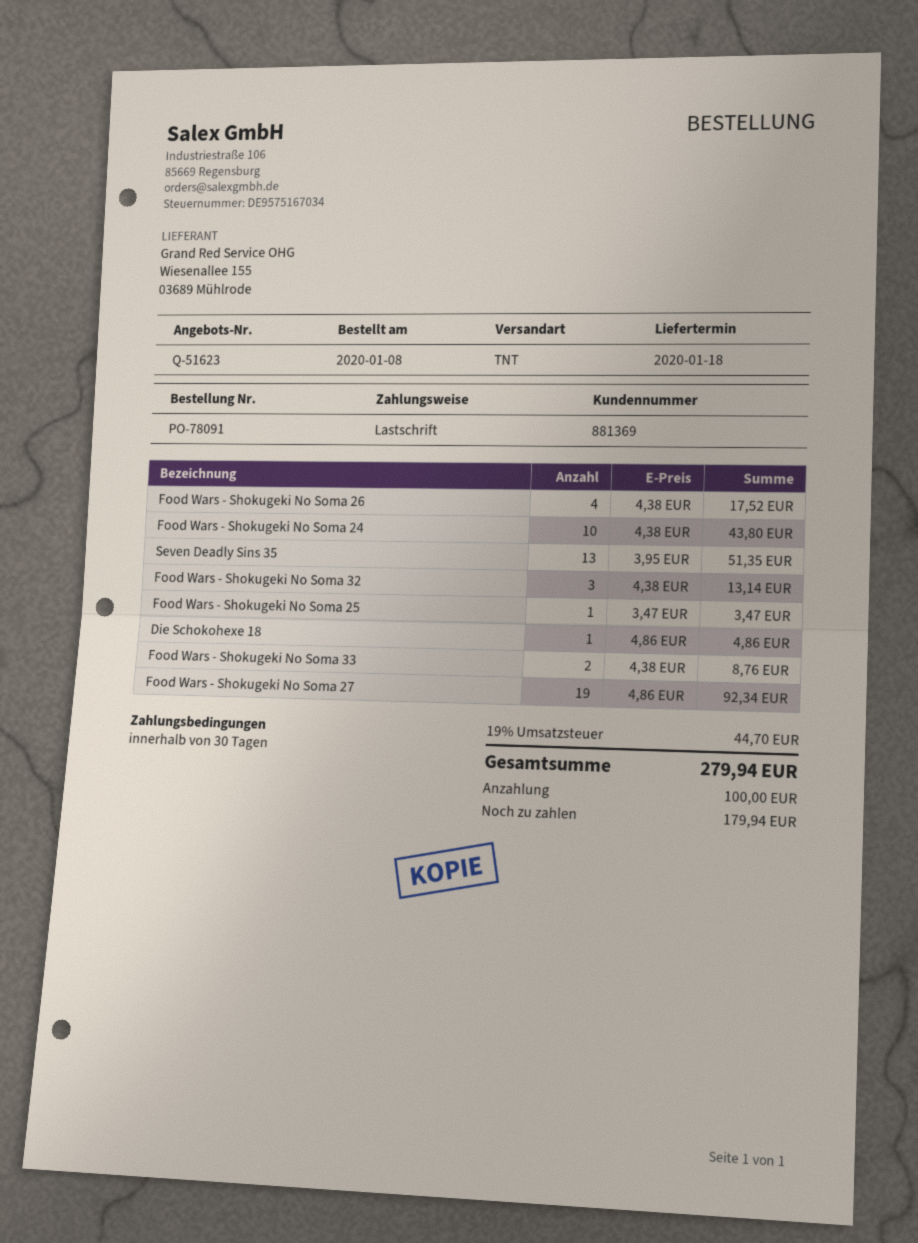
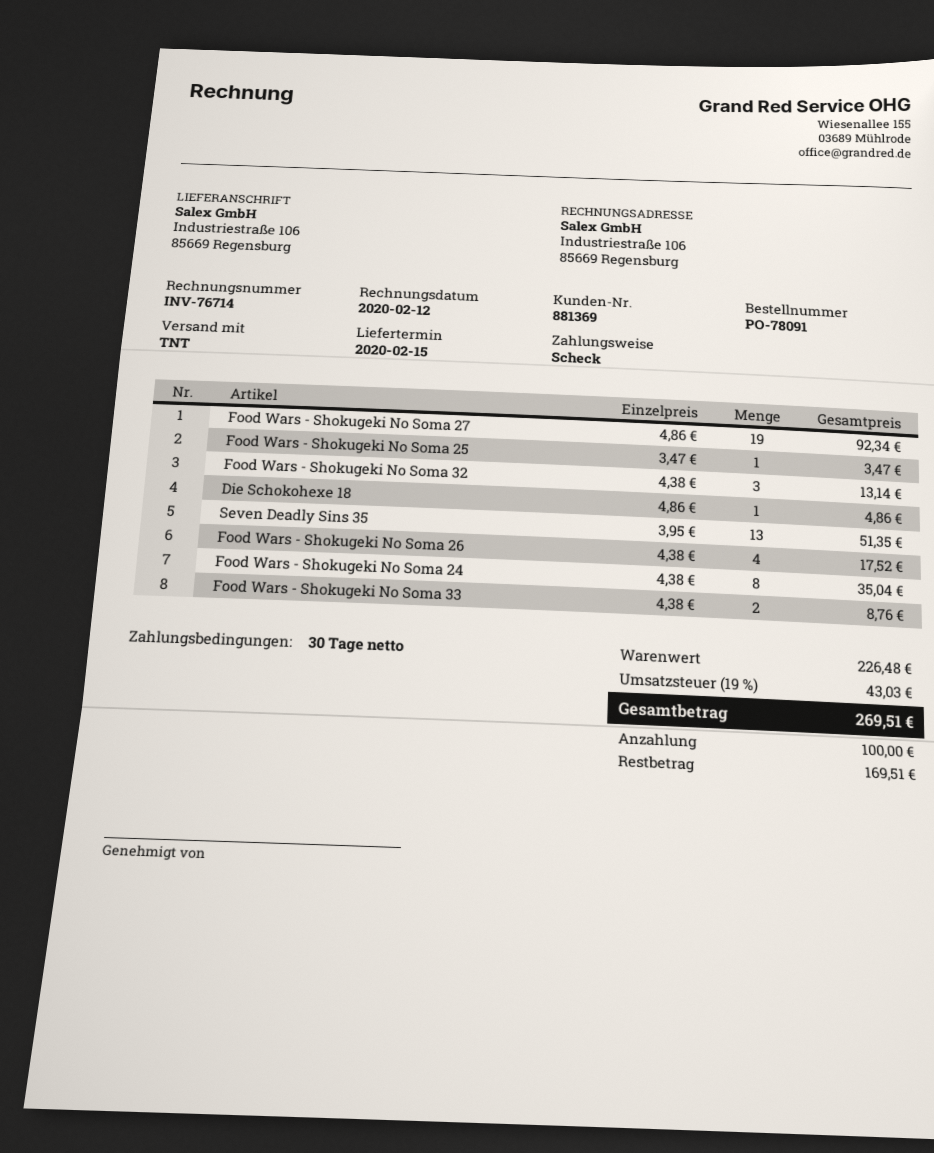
delivery date: 2020-01-18 -> 2020-02-15
payment method: direct debit -> cheque
Food Wars - Shokugeki No Soma 24: 10 x 4.38 = 43.80 -> 8 x 4.38 = 35.04
tax: 19% = 44.70 -> 19% = 43.03
total: 279.94 -> 269.51
balance: 179.94 -> 169.51

